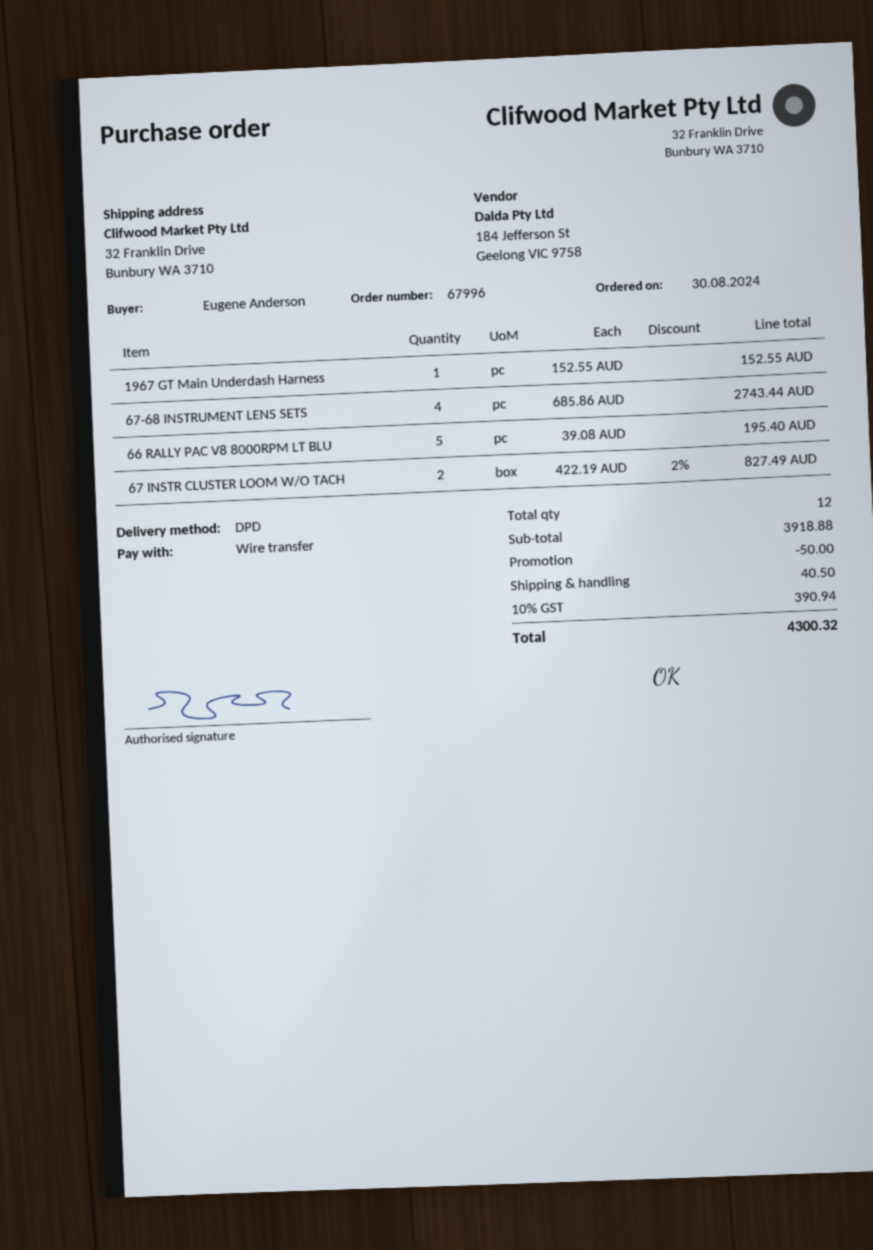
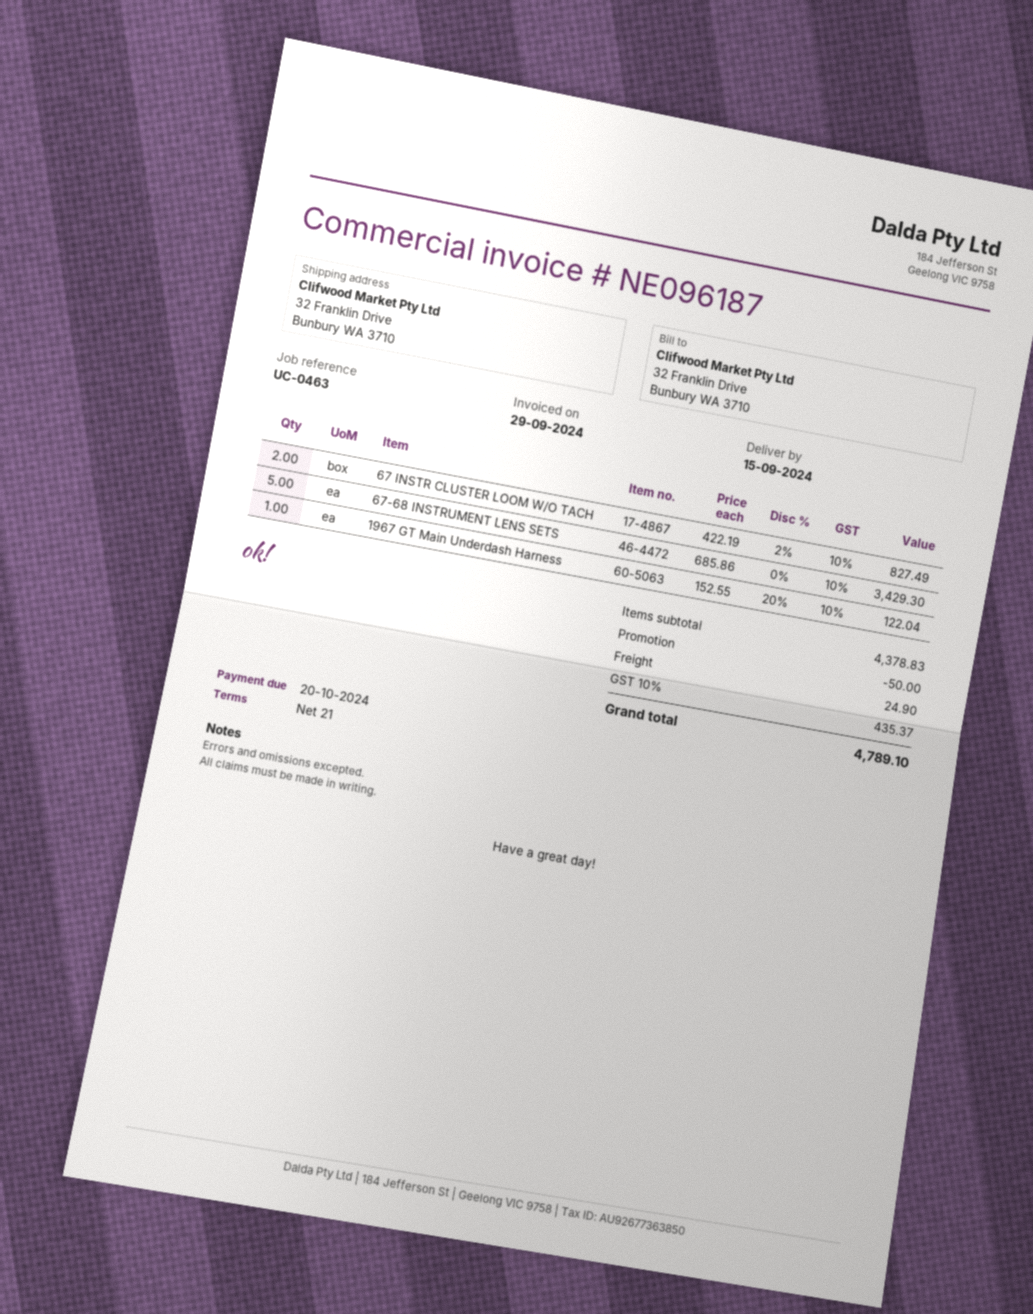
1967 GT Main Underdash Harness: 1 x 152.55 = 152.55 -> 1 x 152.55 - 20% = 122.04
67-68 INSTRUMENT LENS SETS: 4 x 685.86 = 2743.44 -> 5 x 685.86 = 3429.30
66 RALLY PAC V8 8000RPM LT BLU: 5 x 39.08 = 195.40 -> none
subtotal: 3918.88 -> 4378.83
shipping: 40.50 -> 24.90
tax: 10% = 390.94 -> 10% = 435.37
total: 4300.32 -> 4789.10

